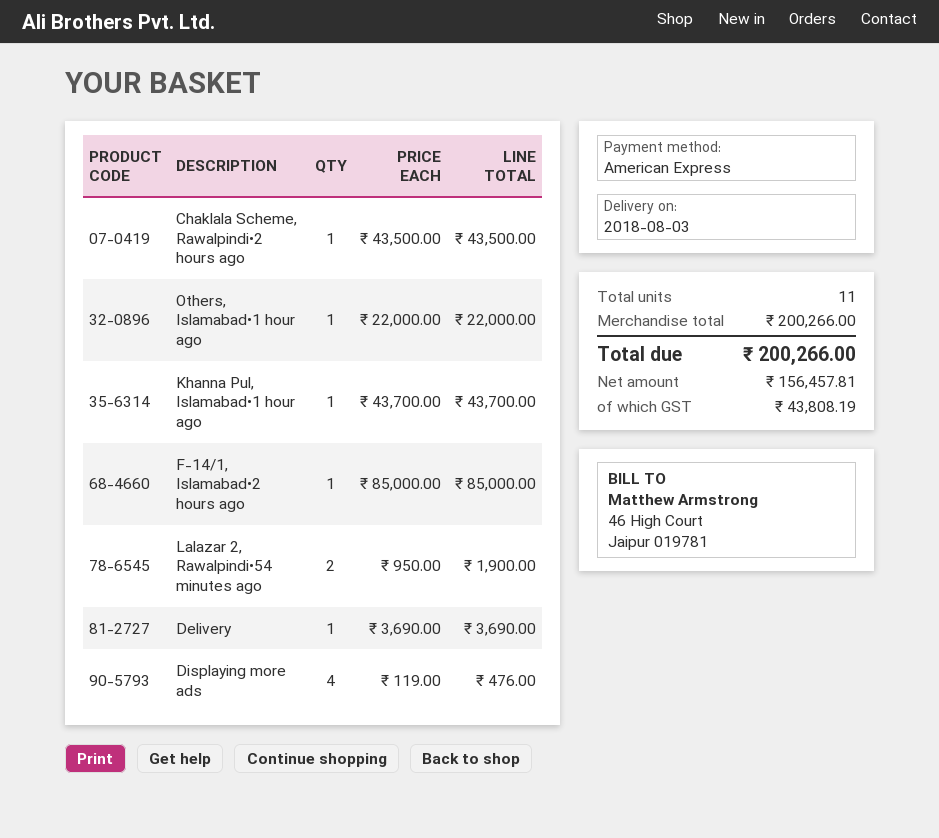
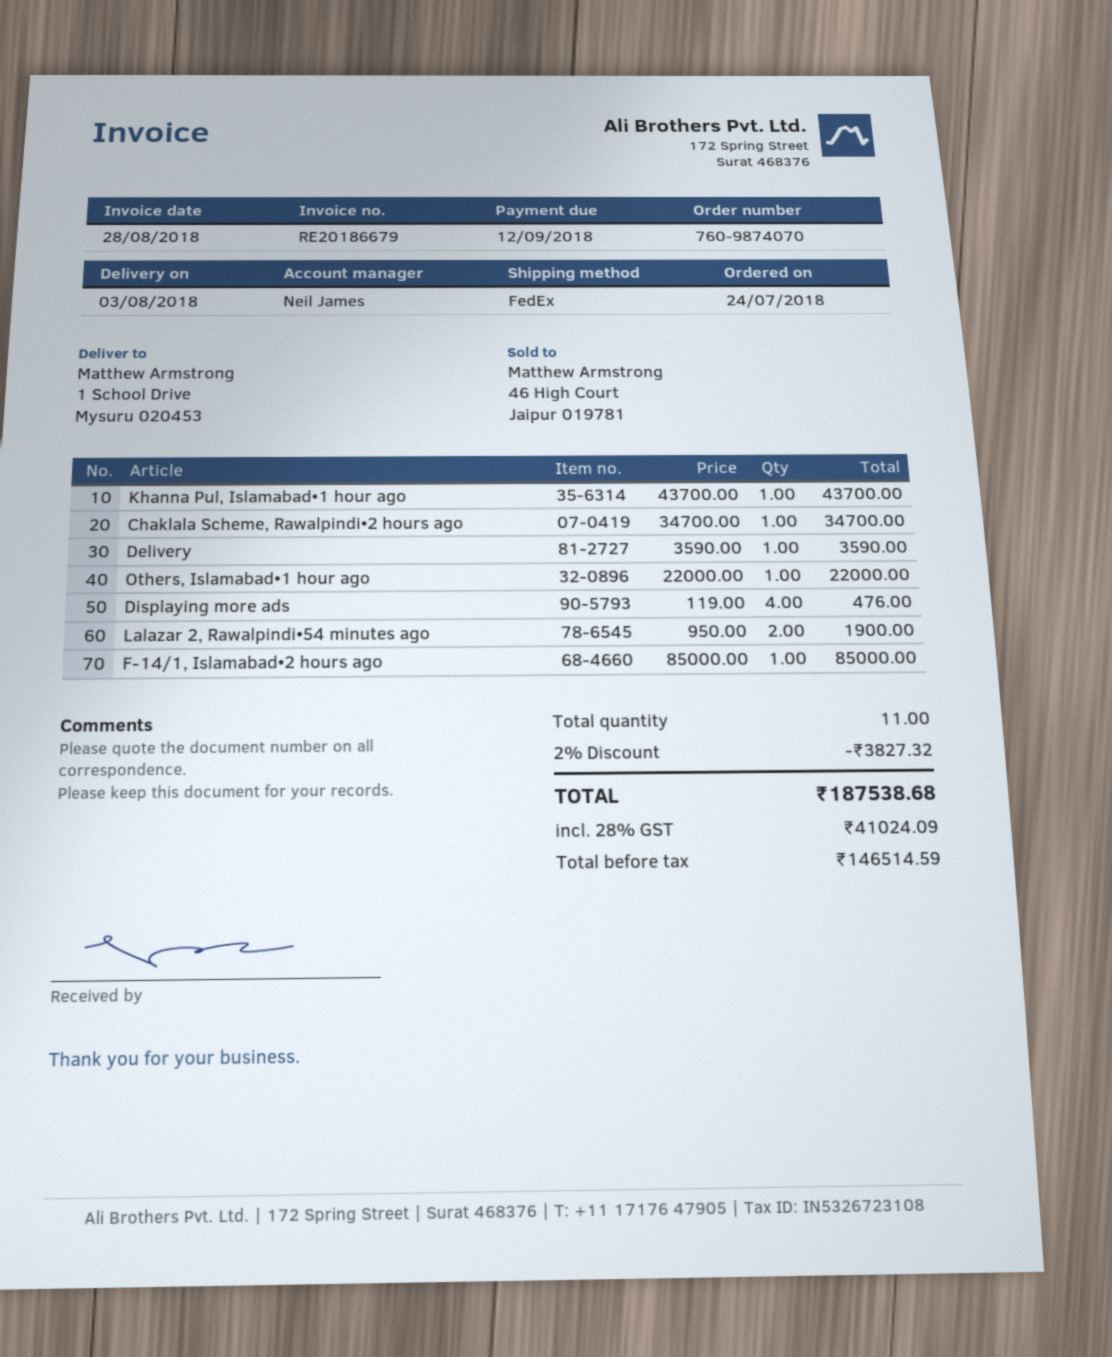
Chaklala Scheme, Rawalpindi•2 hours ago: 1 x 43500.00 = 43500.00 -> 1 x 34700.00 = 34700.00
Delivery: 1 x 3690.00 = 3690.00 -> 1 x 3590.00 = 3590.00
discount: none -> 2% = 3827.32
net: 156457.81 -> 146514.59
tax: 43808.19 -> 41024.09
total: 200266.00 -> 187538.68

